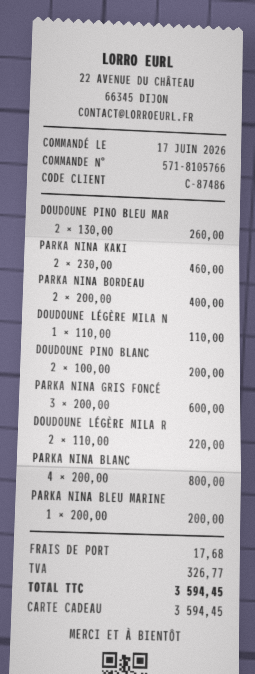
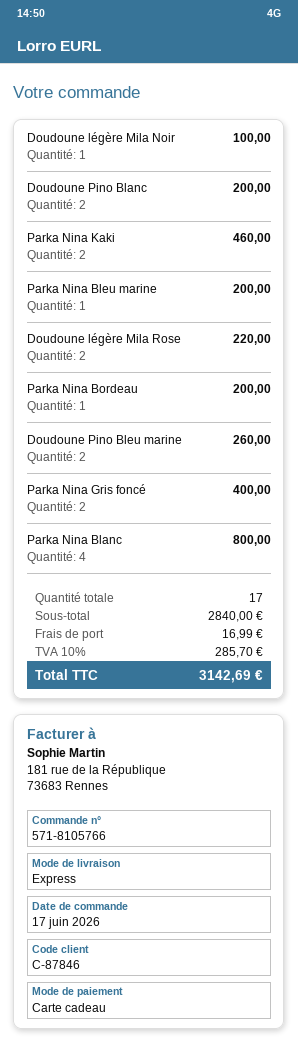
customer number: C-87486 -> C-87846
PARKA NINA BORDEAU: 2 for 400.00 -> 1 for 200.00
DOUDOUNE LÉGÈRE MILA N: 1 for 110.00 -> 1 for 100.00
PARKA NINA GRIS FONCÉ: 3 for 600.00 -> 2 for 400.00
shipping: 17.68 -> 16.99
tax: 326.77 -> 285.70
total: 3594.45 -> 3142.69

